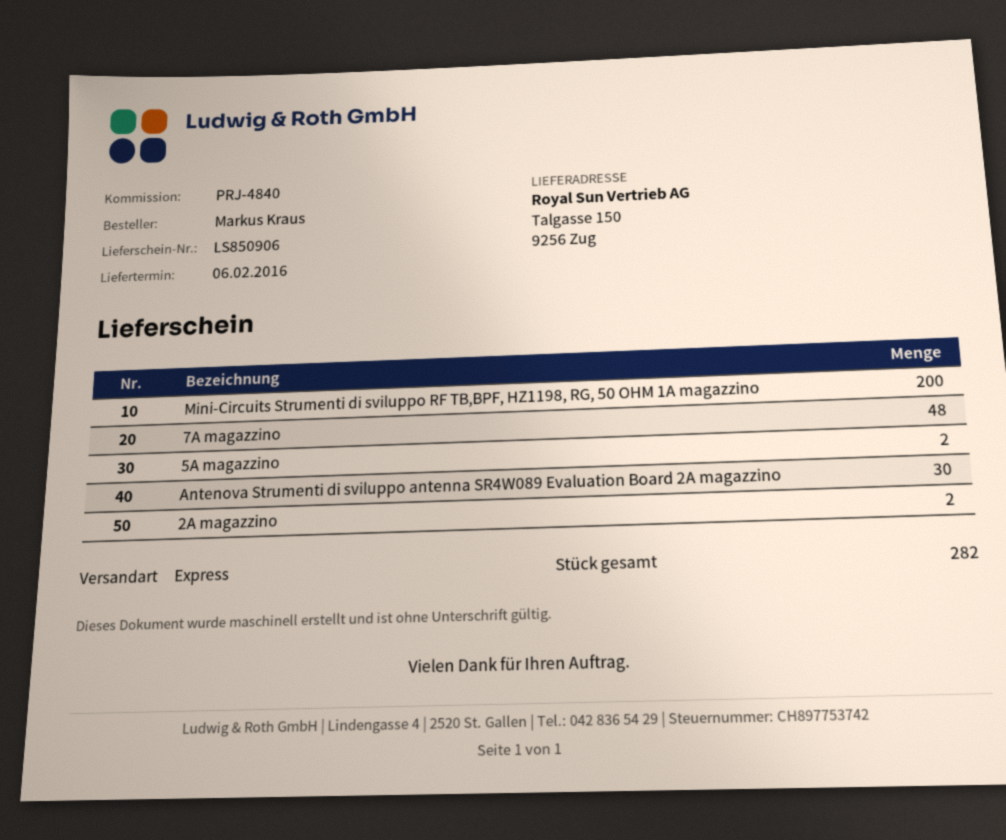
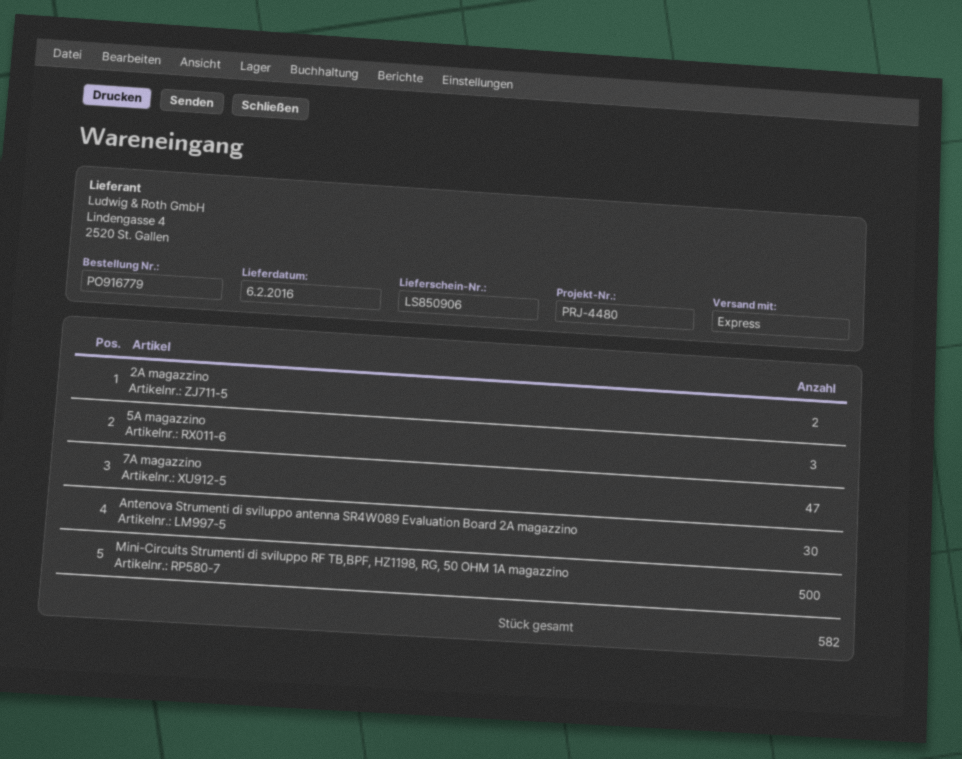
reference: PRJ-4840 -> PRJ-4480
Mini-Circuits Strumenti di sviluppo RF TB,BPF, HZ1198, RG, 50 OHM 1A magazzino: 200 -> 500
7A magazzino: 48 -> 47
5A magazzino: 2 -> 3
total quantity: 282 -> 582

